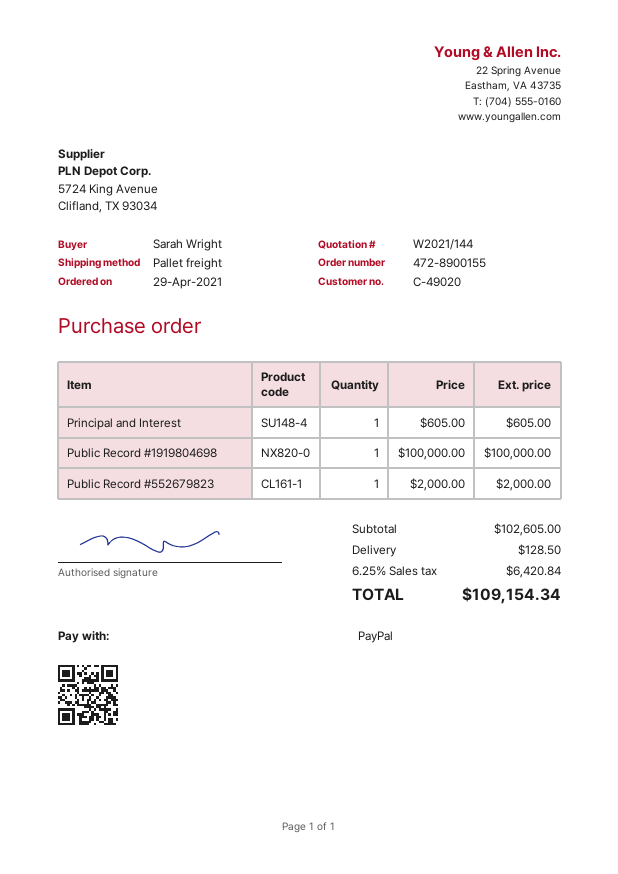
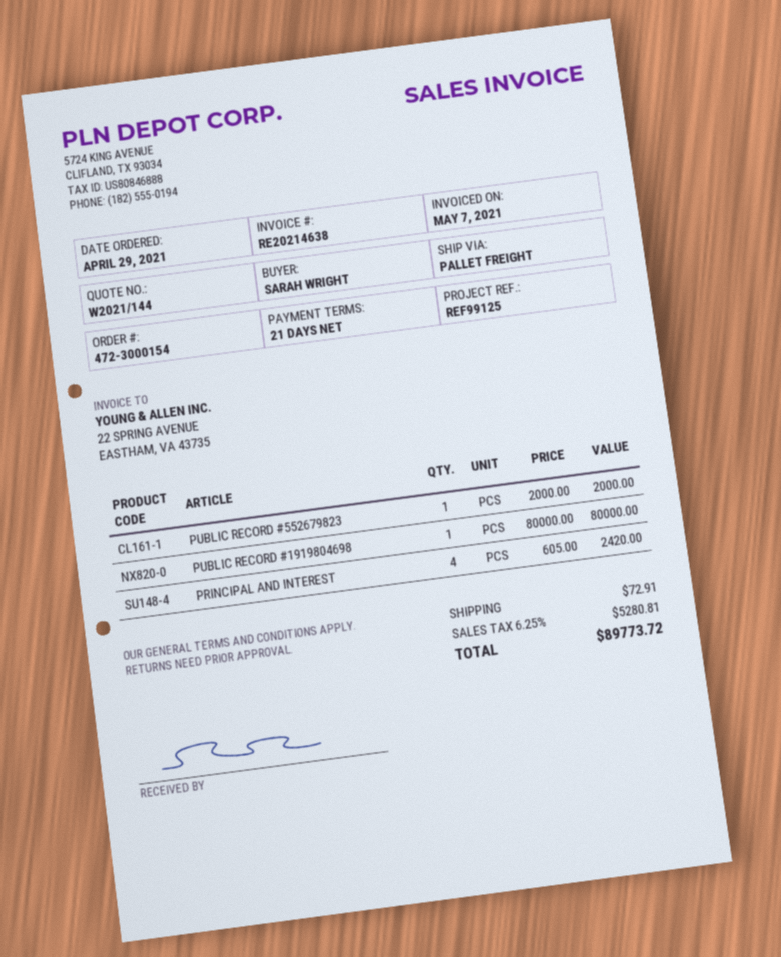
order number: 472-8900155 -> 472-3000154
Principal and Interest: 1 x 605.00 = 605.00 -> 4 x 605.00 = 2420.00
Public Record #1919804698: 1 x 100000.00 = 100000.00 -> 1 x 80000.00 = 80000.00
shipping: 128.50 -> 72.91
tax: 6.25% = 6420.84 -> 6.25% = 5280.81
total: 109154.34 -> 89773.72

